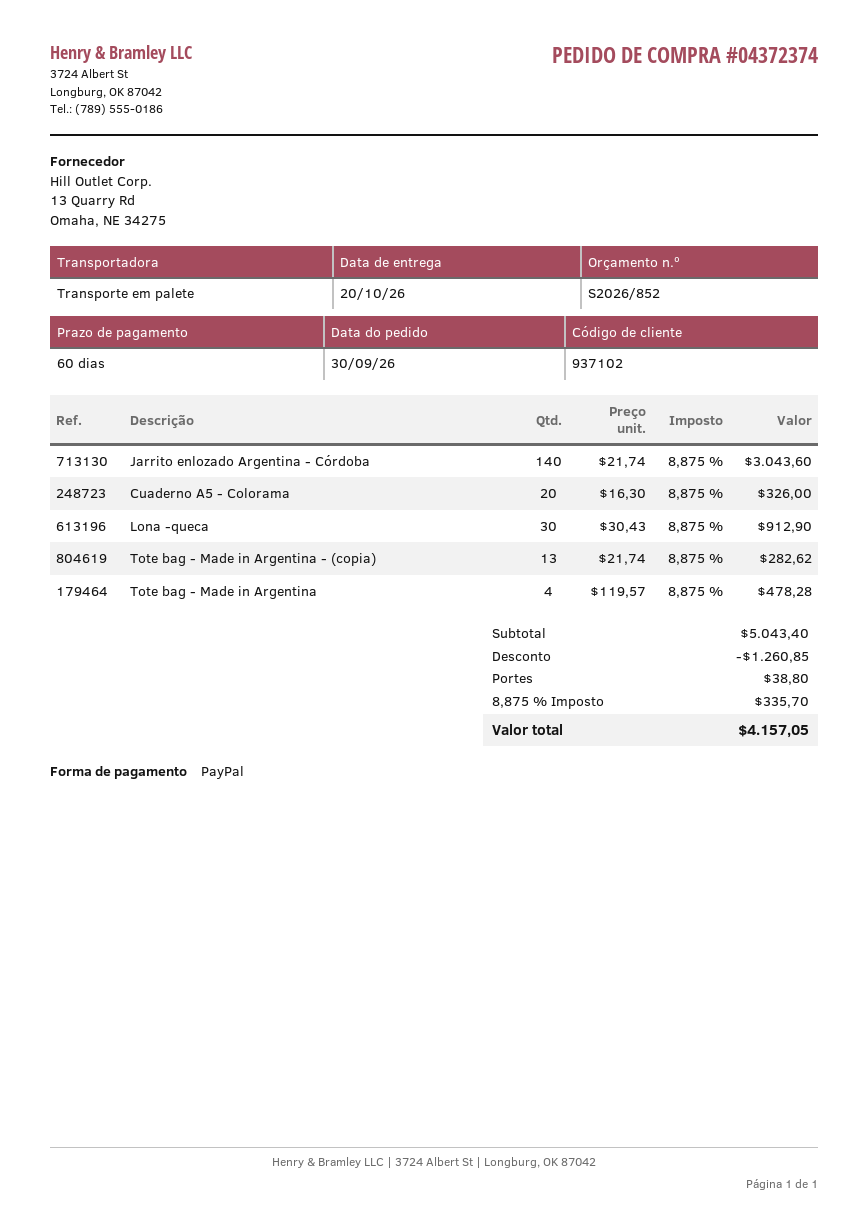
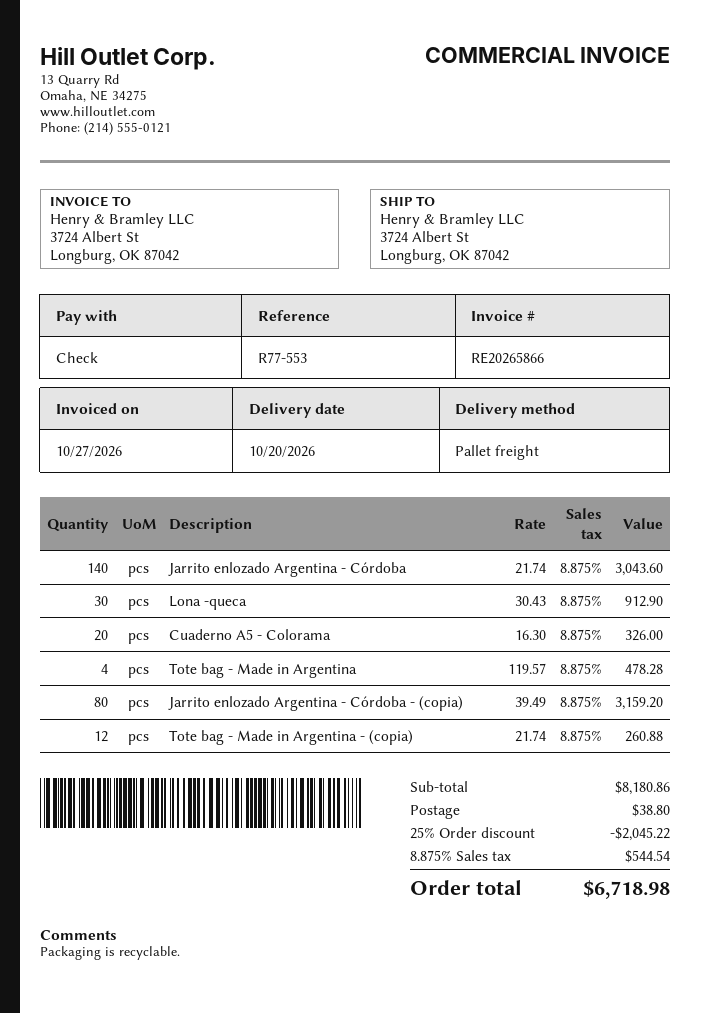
payment method: PayPal -> cheque
Tote bag - Made in Argentina - (copia): 13 x 21.74 = 282.62 -> 12 x 21.74 = 260.88
Jarrito enlozado Argentina - Córdoba - (copia): none -> 80 x 39.49 = 3159.20
subtotal: 5043.40 -> 8180.86
discount: 1260.85 -> 2045.22
tax: 8.875% = 335.70 -> 8.875% = 544.54
total: 4157.05 -> 6718.98

